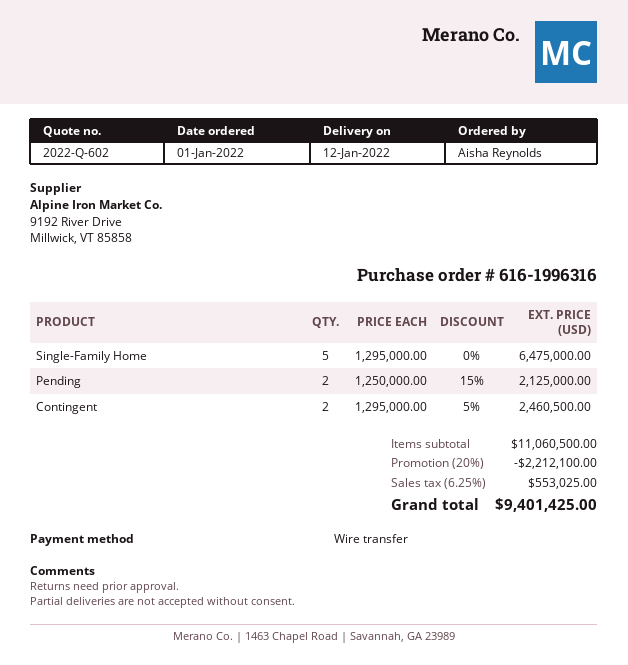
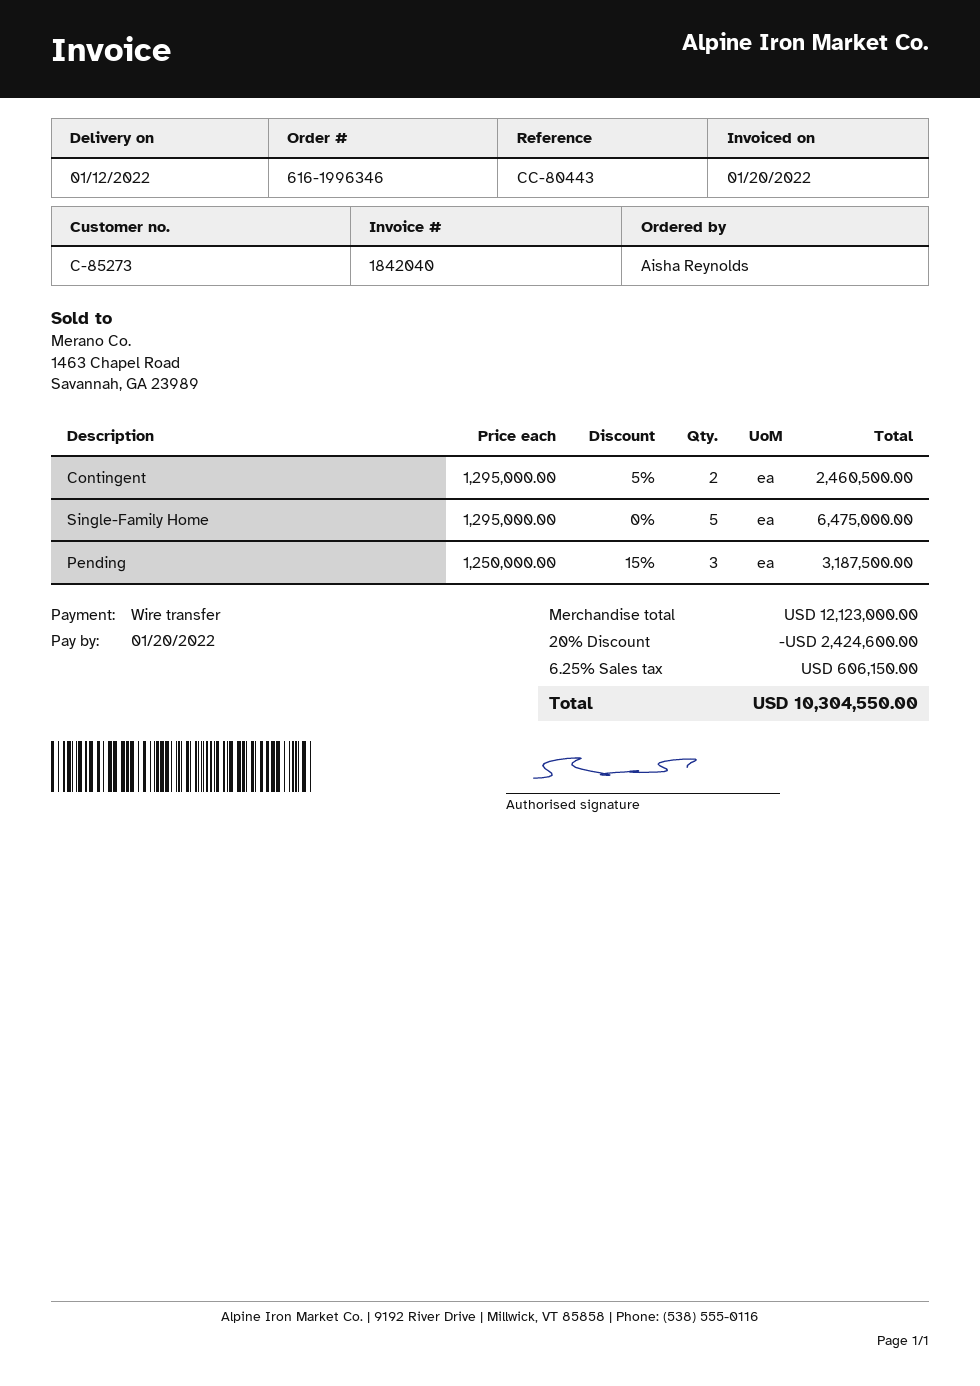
order number: 616-1996316 -> 616-1996346
Pending: 2 x 1250000.00 - 15% = 2125000.00 -> 3 x 1250000.00 - 15% = 3187500.00
subtotal: 11060500.00 -> 12123000.00
discount: 20% = 2212100.00 -> 20% = 2424600.00
tax: 6.25% = 553025.00 -> 6.25% = 606150.00
total: 9401425.00 -> 10304550.00

